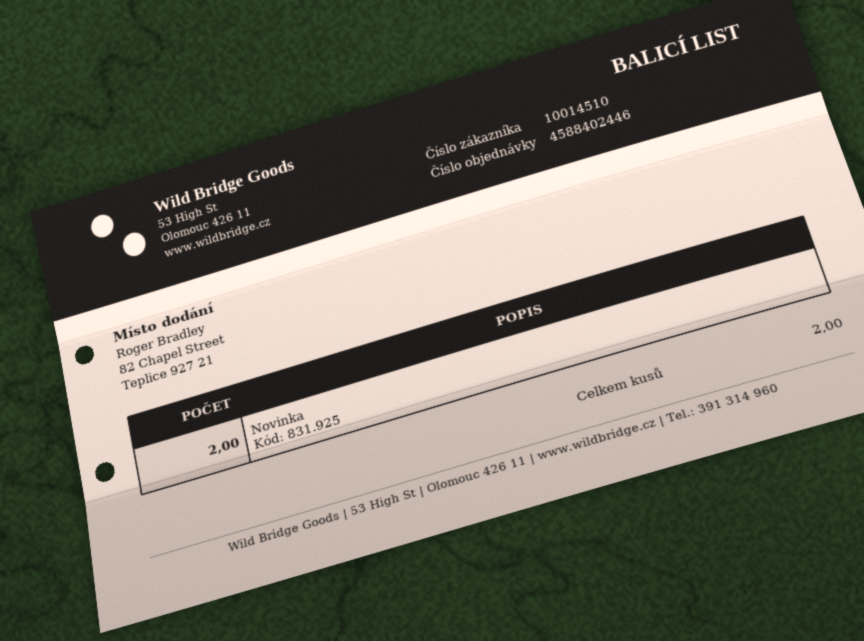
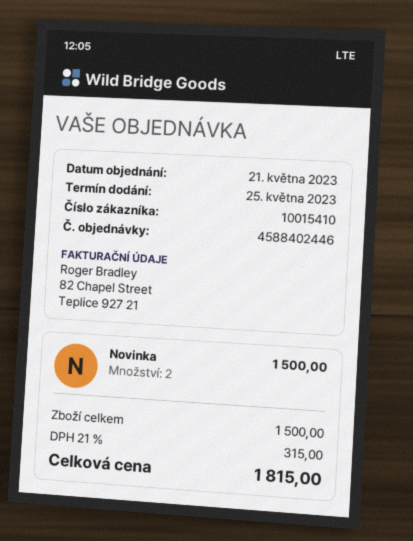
customer number: 10014510 -> 10015410

